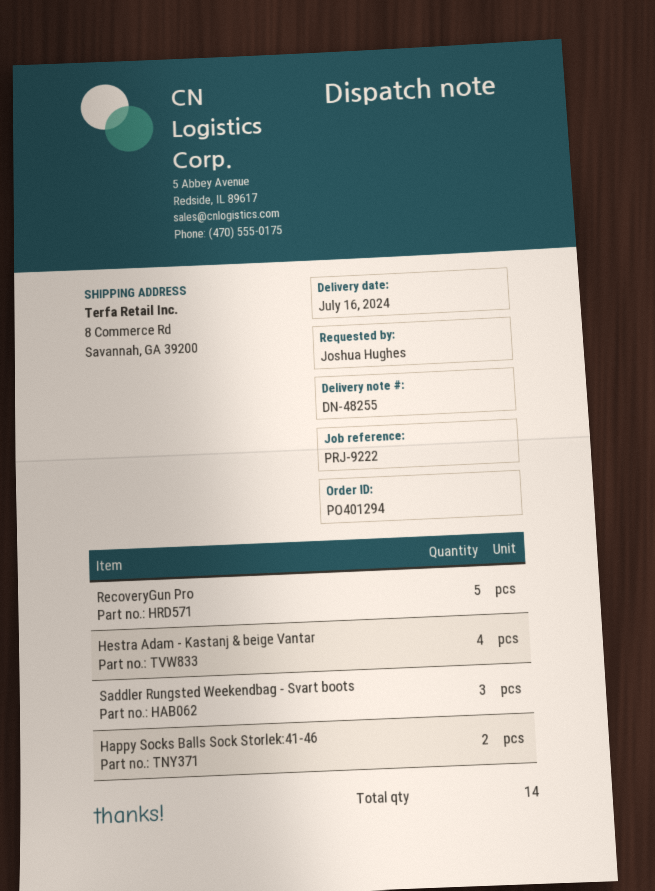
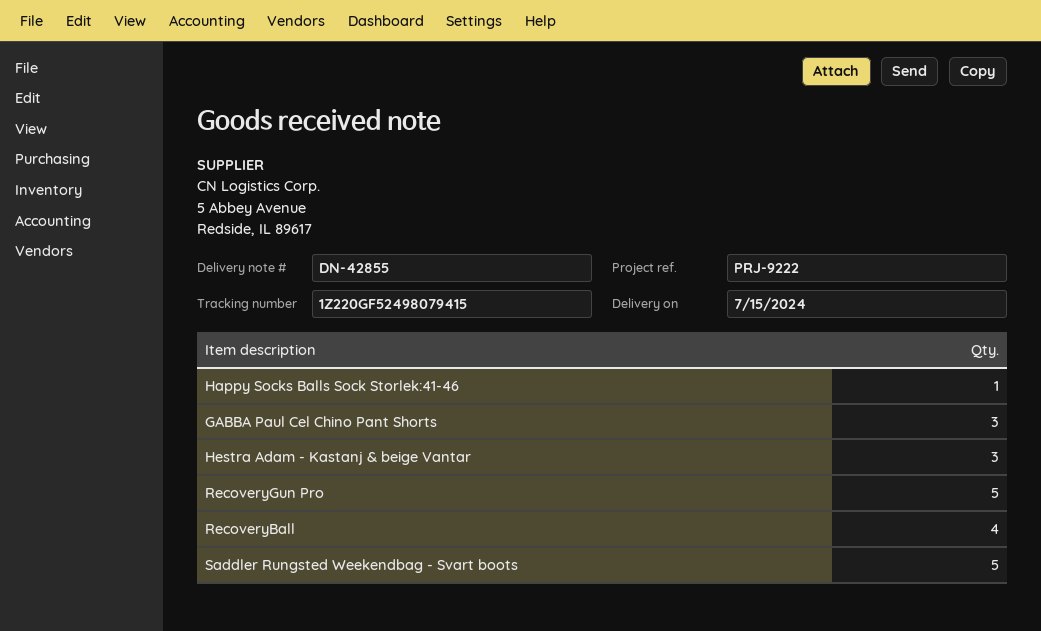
delivery note number: DN-48255 -> DN-42855
delivery date: 2024-07-16 -> 2024-07-15
Hestra Adam - Kastanj & beige Vantar: 4 -> 3
Saddler Rungsted Weekendbag - Svart boots: 3 -> 5
Happy Socks Balls Sock Storlek:41-46: 2 -> 1
GABBA Paul Cel Chino Pant Shorts: none -> 3
RecoveryBall: none -> 4

